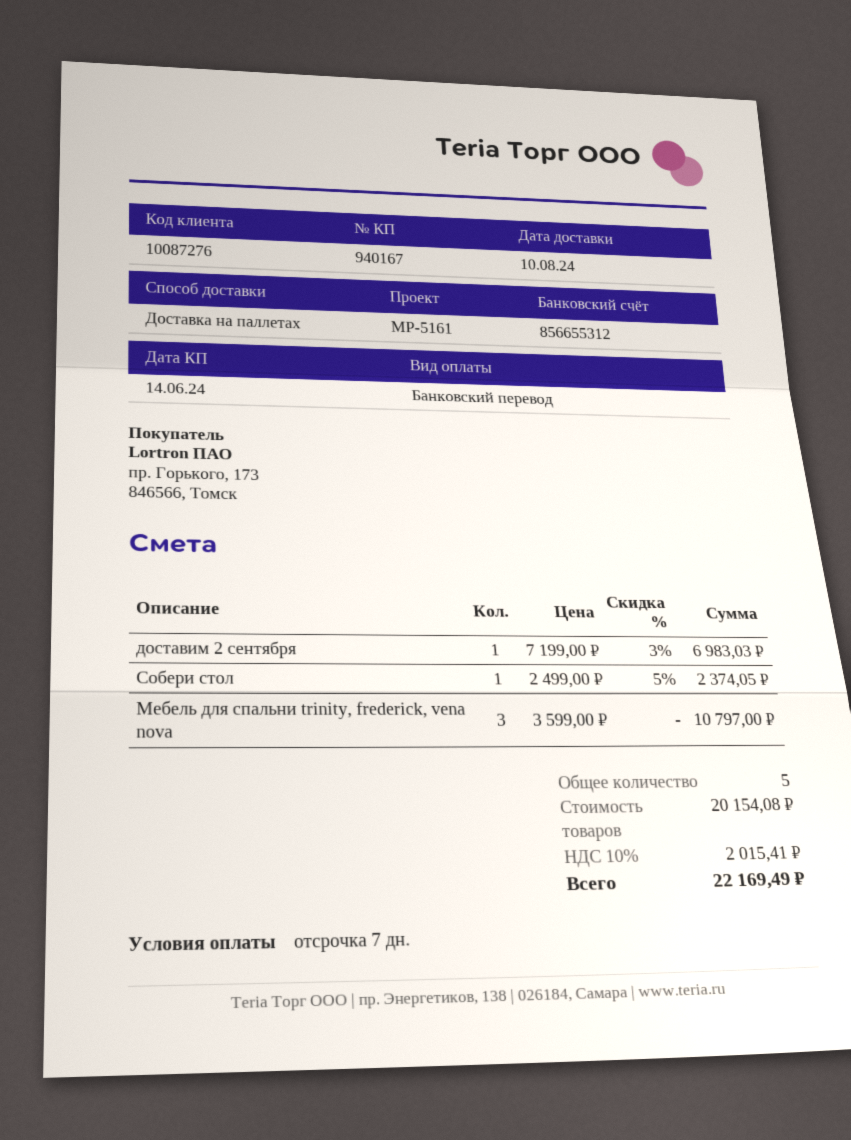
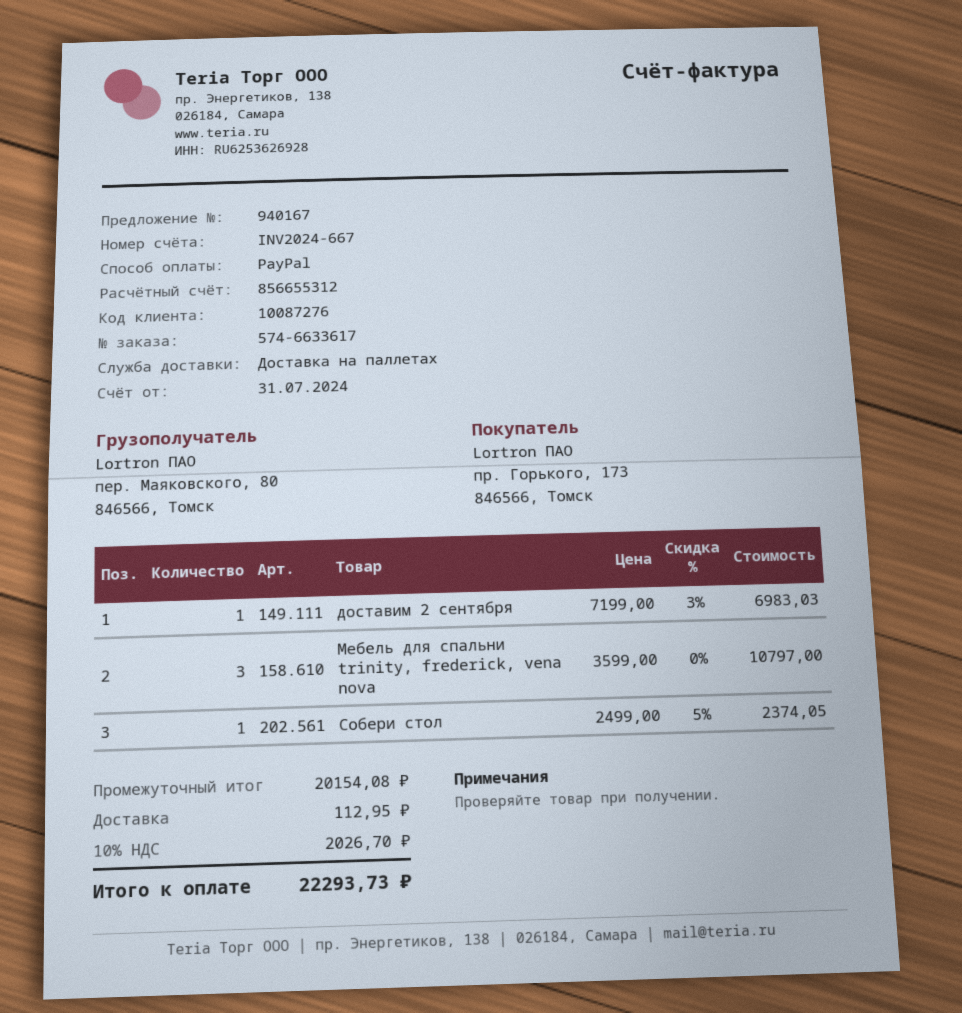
payment method: bank transfer -> PayPal
shipping: none -> 112.95
tax: 10% = 2015.41 -> 10% = 2026.70
total: 22169.49 -> 22293.73

